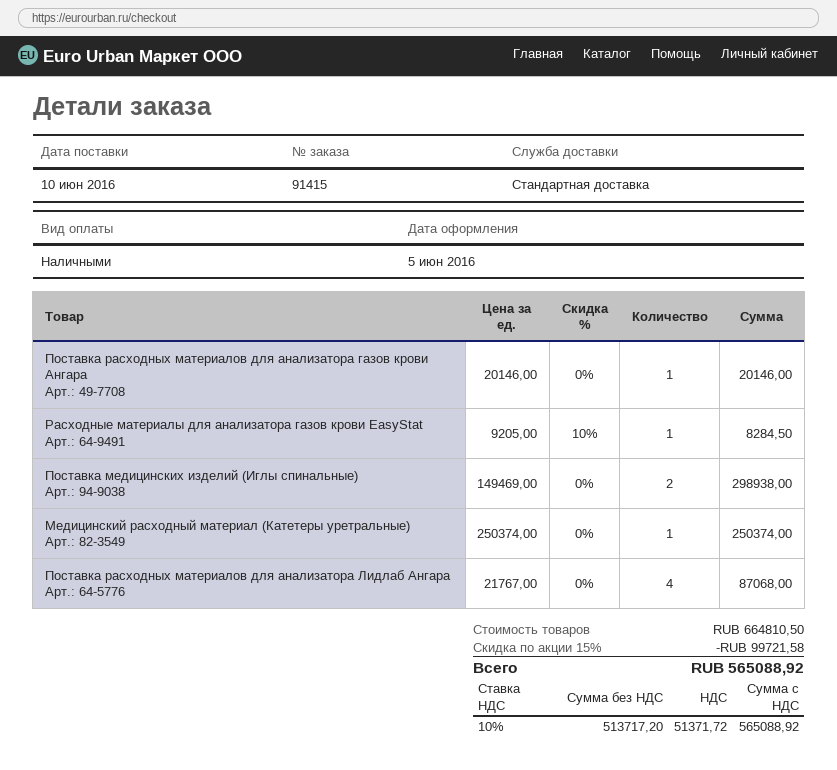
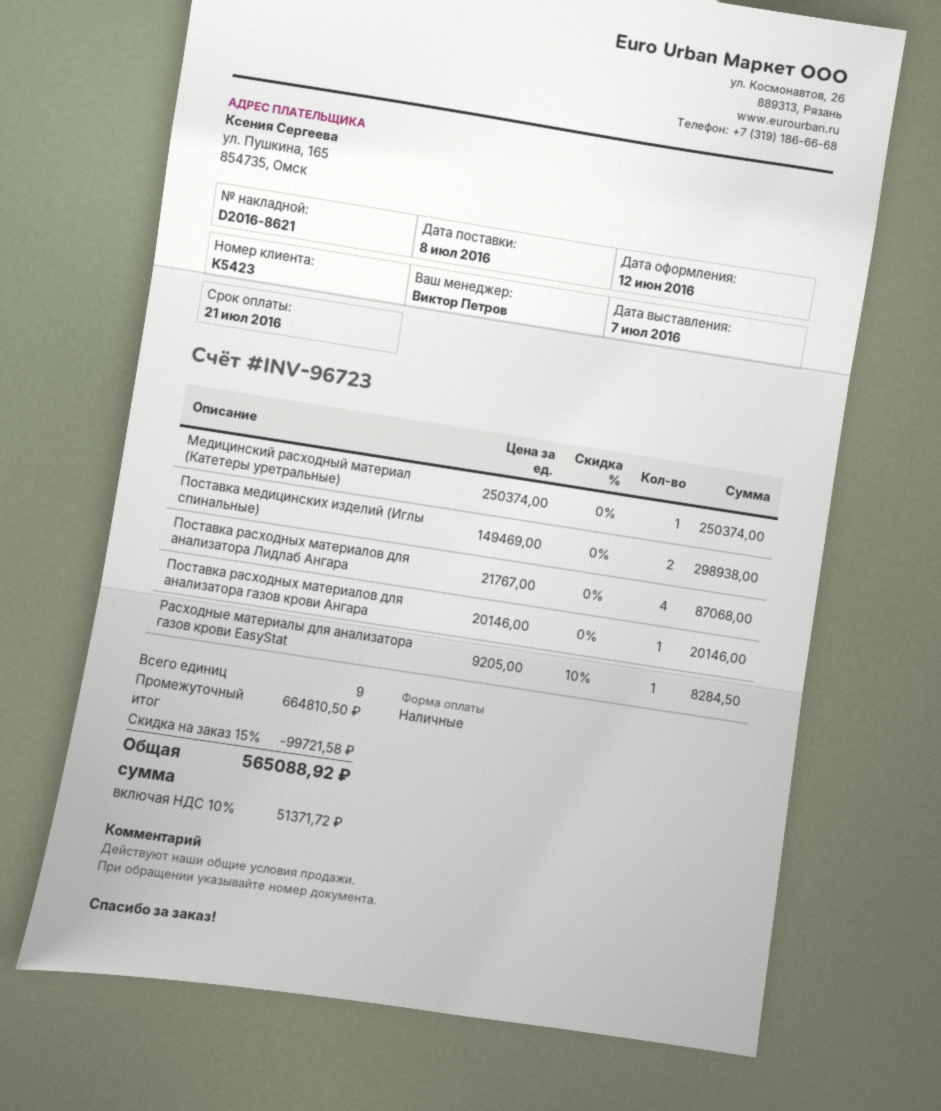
order date: 2016-06-05 -> 2016-06-12
delivery date: 2016-06-10 -> 2016-07-08

